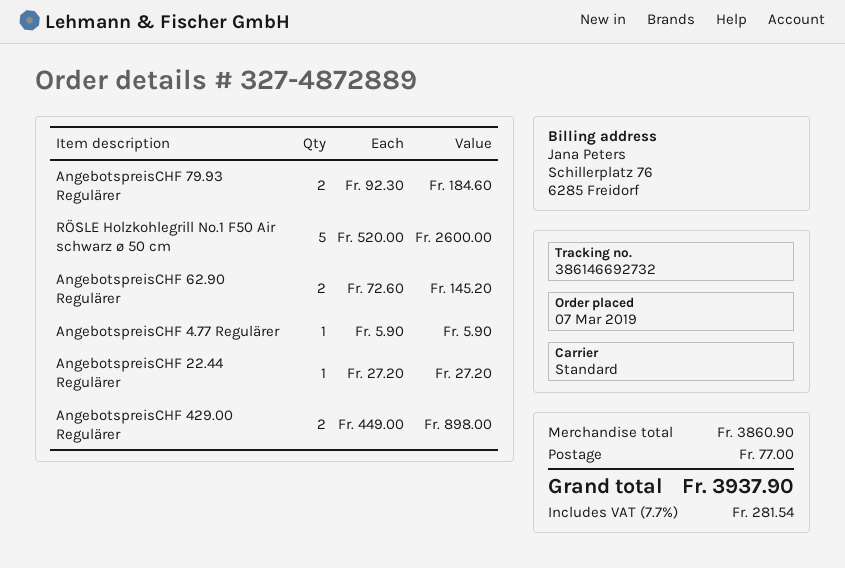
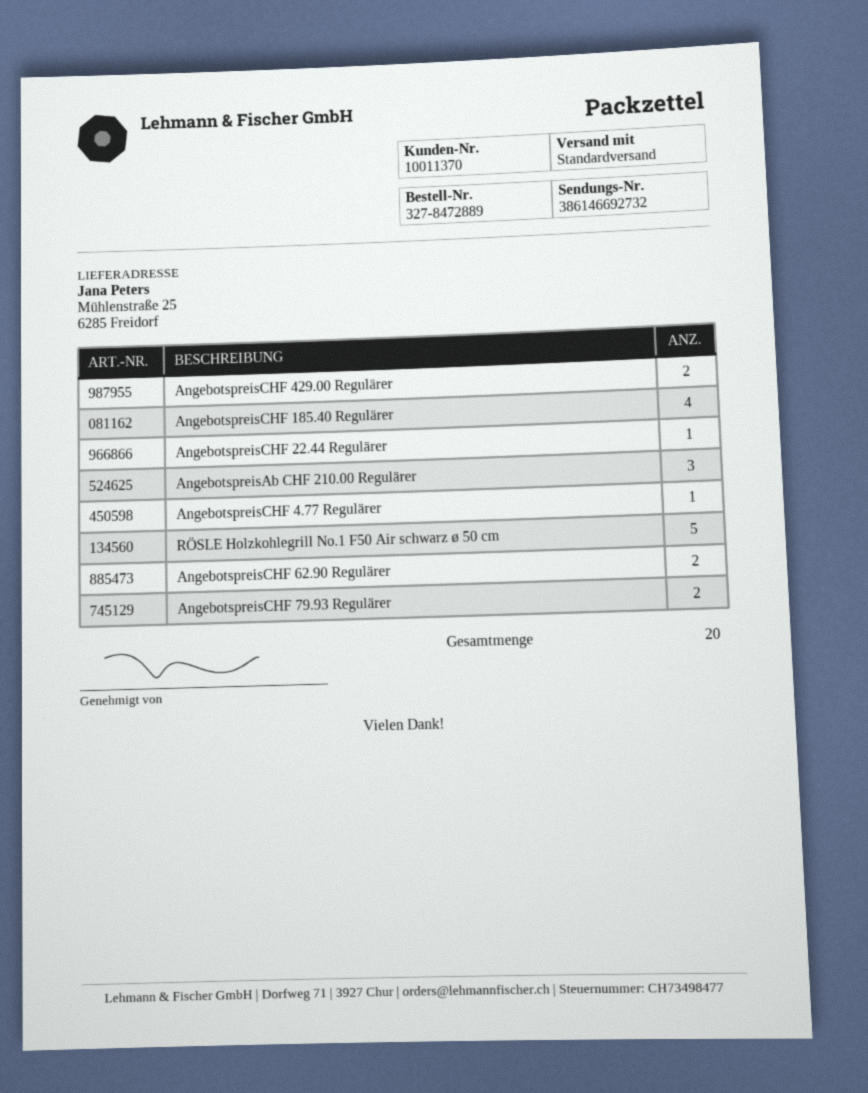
order number: 327-4872889 -> 327-8472889
AngebotspreisCHF 185.40 Regulärer: none -> 4
AngebotspreisAb CHF 210.00 Regulärer: none -> 3

